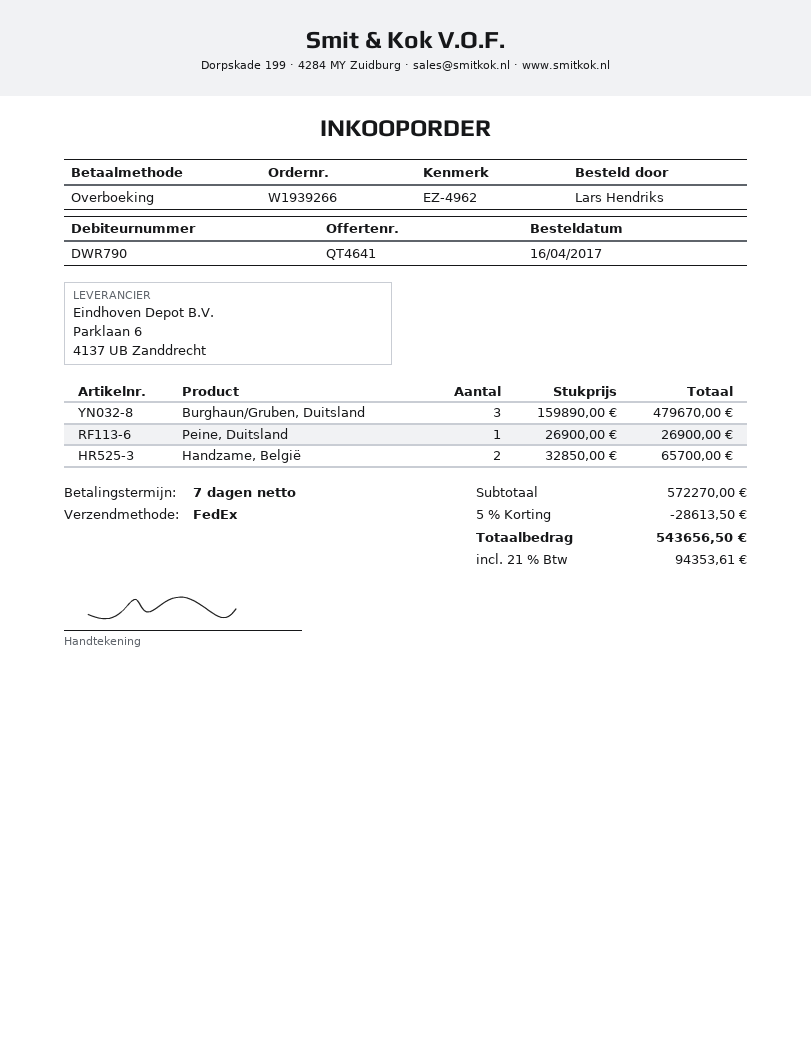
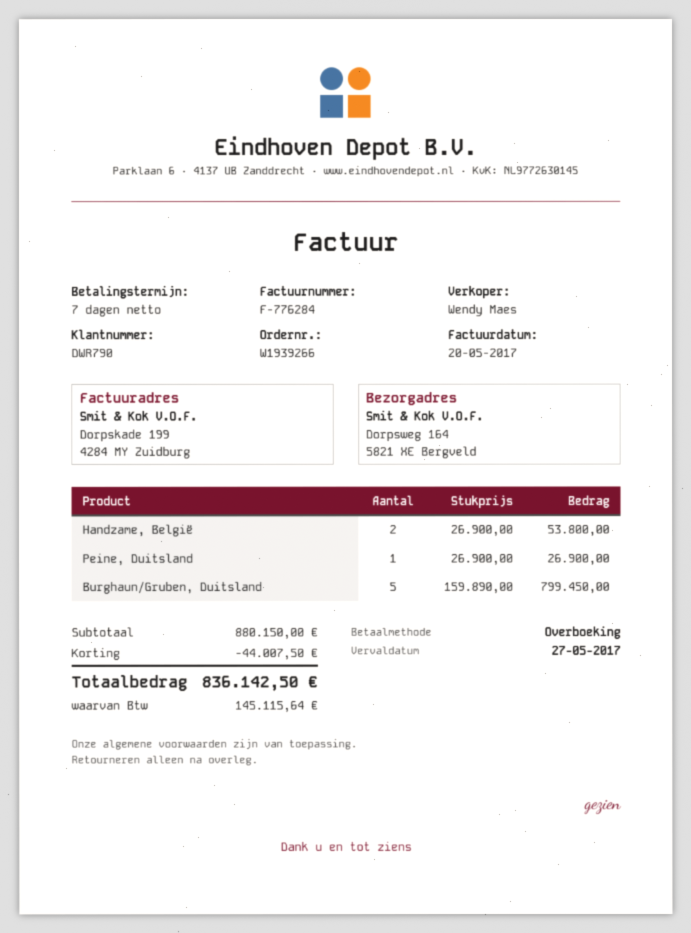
Burghaun/Gruben, Duitsland: 3 x 159890.00 = 479670.00 -> 5 x 159890.00 = 799450.00
Handzame, België: 2 x 32850.00 = 65700.00 -> 2 x 26900.00 = 53800.00
subtotal: 572270.00 -> 880150.00
discount: 28613.50 -> 44007.50
tax: 94353.61 -> 145115.64
total: 543656.50 -> 836142.50

